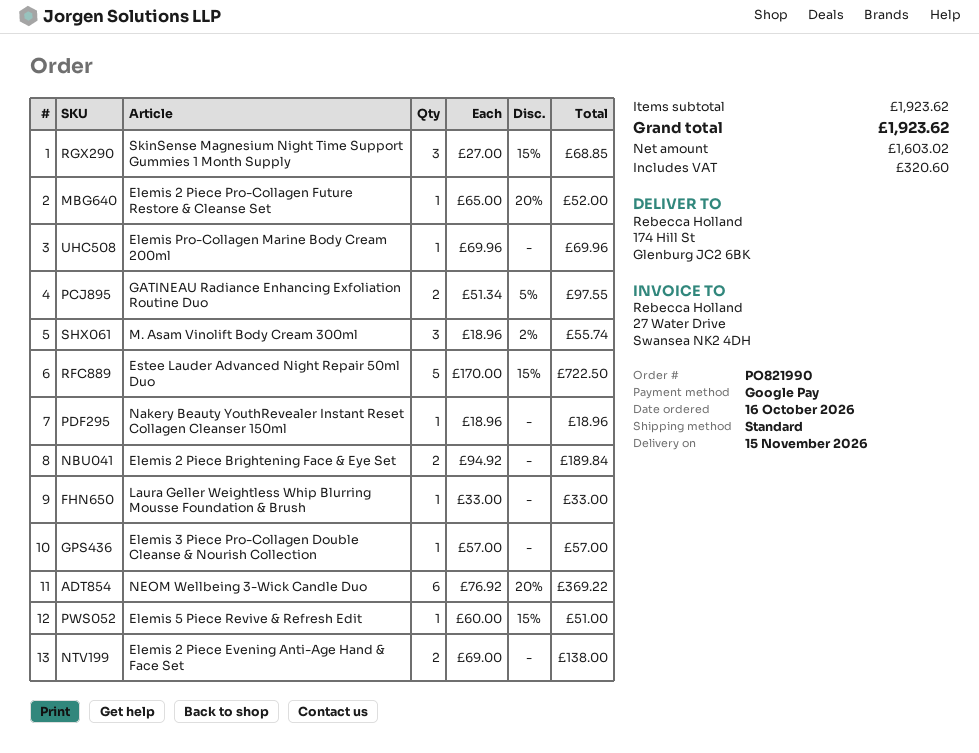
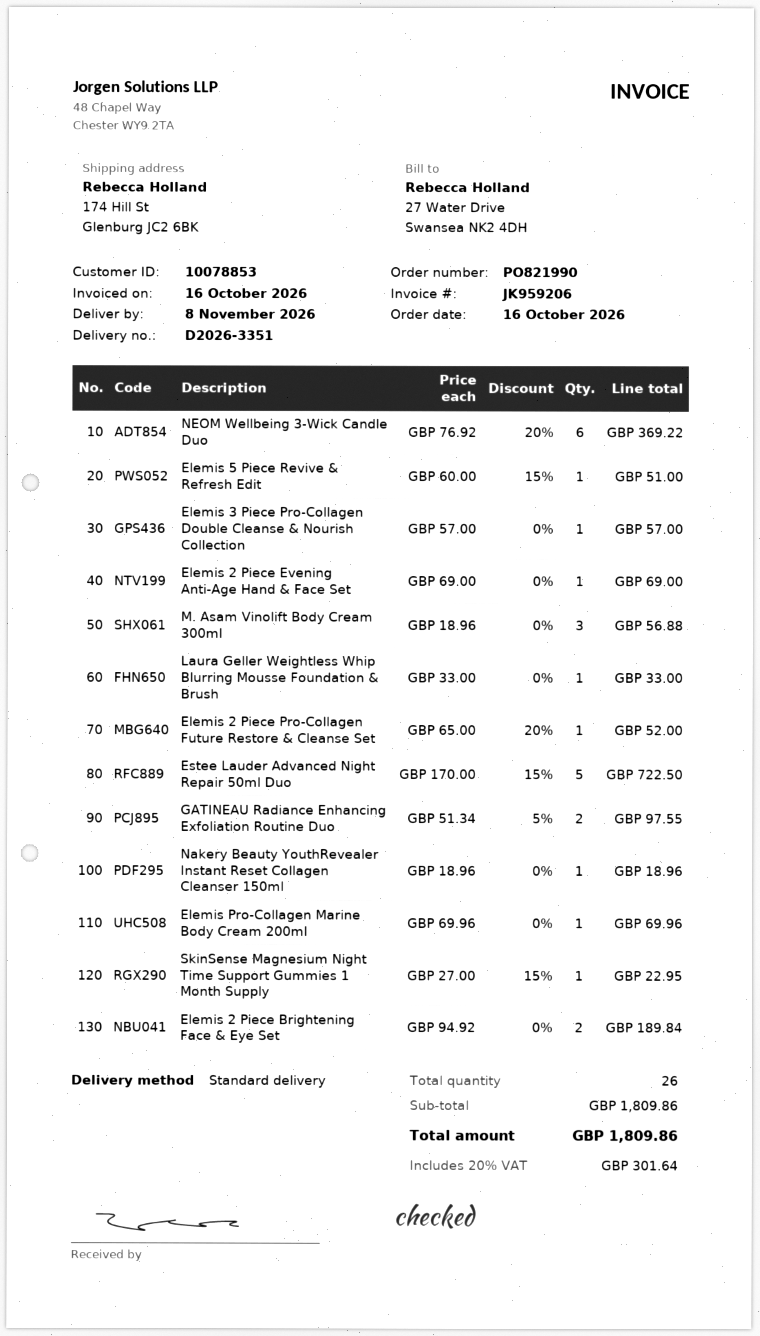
delivery date: 2026-11-15 -> 2026-11-08
SkinSense Magnesium Night Time Support Gummies 1 Month Supply: 3 x 27.00 - 15% = 68.85 -> 1 x 27.00 - 15% = 22.95
M. Asam Vinolift Body Cream 300ml: 3 x 18.96 - 2% = 55.74 -> 3 x 18.96 = 56.88
Elemis 2 Piece Evening Anti-Age Hand & Face Set: 2 x 69.00 = 138.00 -> 1 x 69.00 = 69.00
subtotal: 1923.62 -> 1809.86
tax: 320.60 -> 301.64
total: 1923.62 -> 1809.86

